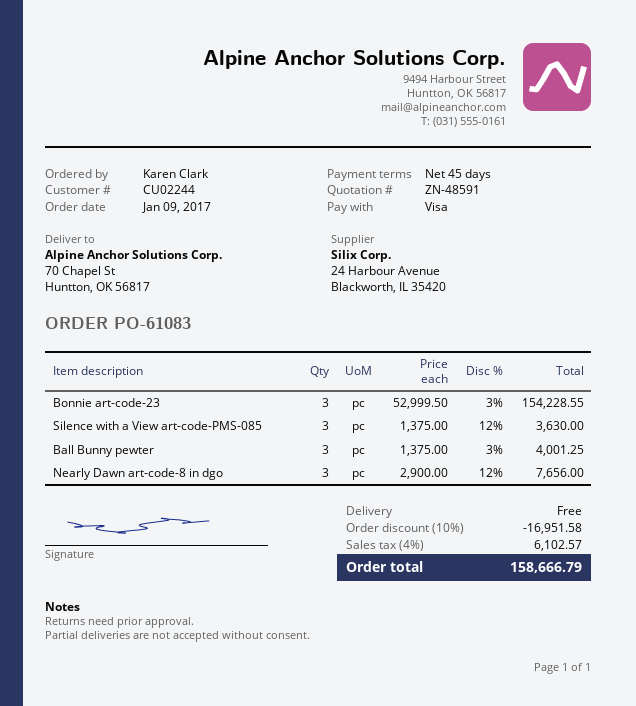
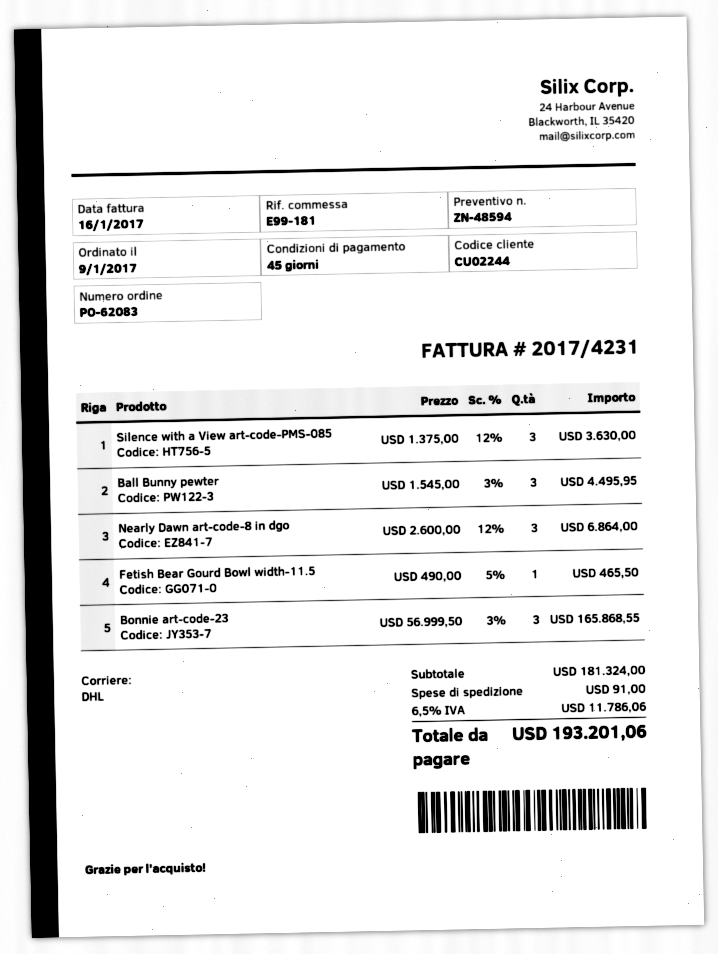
quote number: ZN-48591 -> ZN-48594
order number: PO-61083 -> PO-62083
Bonnie art-code-23: 3 x 52999.50 - 3% = 154228.55 -> 3 x 56999.50 - 3% = 165868.55
Ball Bunny pewter: 3 x 1375.00 - 3% = 4001.25 -> 3 x 1545.00 - 3% = 4495.95
Nearly Dawn art-code-8 in dgo: 3 x 2900.00 - 12% = 7656.00 -> 3 x 2600.00 - 12% = 6864.00
Fetish Bear Gourd Bowl width-11.5: none -> 1 x 490.00 - 5% = 465.50
discount: 10% = 16951.58 -> none
shipping: 0.00 -> 91.00
tax: 4% = 6102.57 -> 6.5% = 11786.06
total: 158666.79 -> 193201.06

